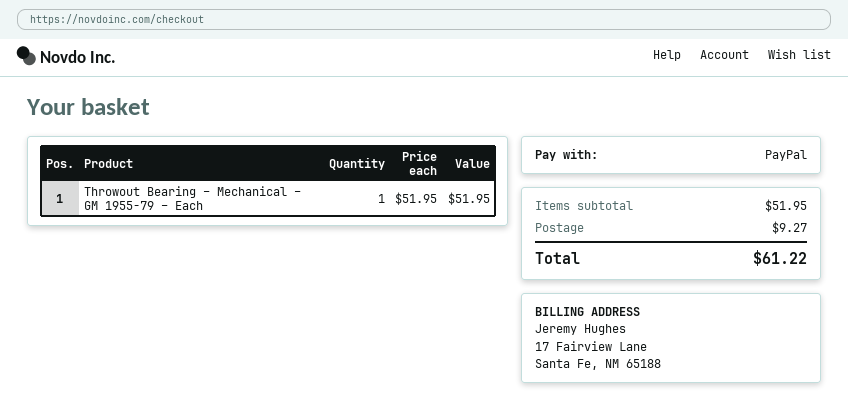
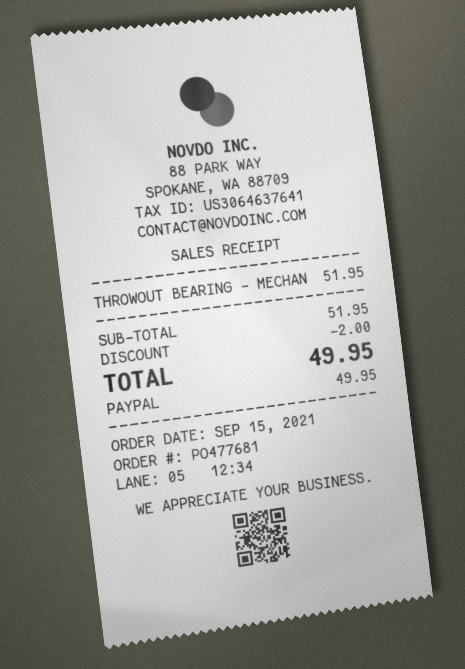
discount: none -> 2.00
shipping: 9.27 -> none
total: 61.22 -> 49.95

